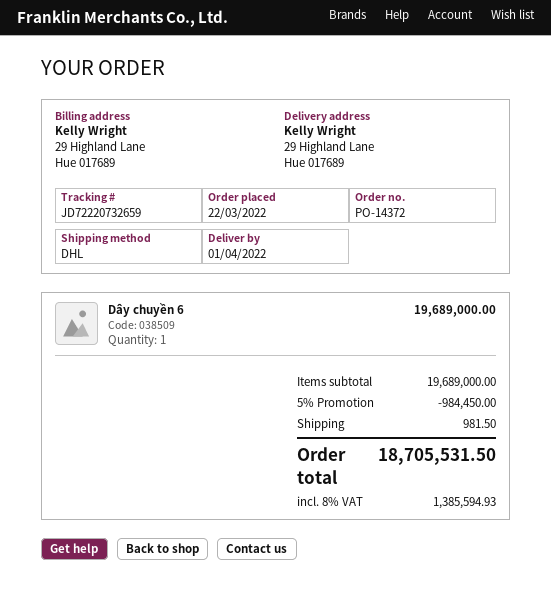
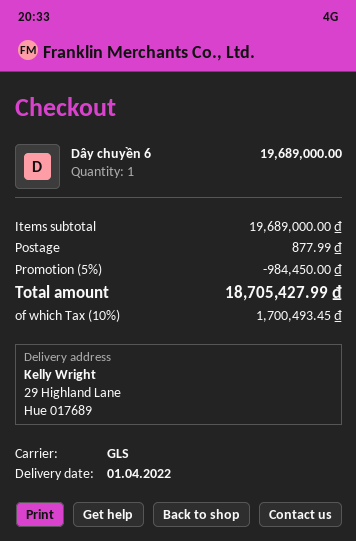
shipping method: DHL -> GLS
shipping: 981.50 -> 877.99
tax: 8% = 1385594.93 -> 10% = 1700493.45
total: 18705531.50 -> 18705427.99

